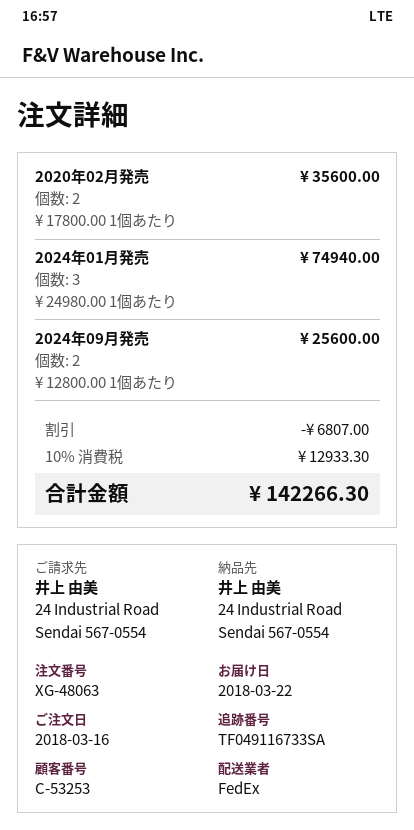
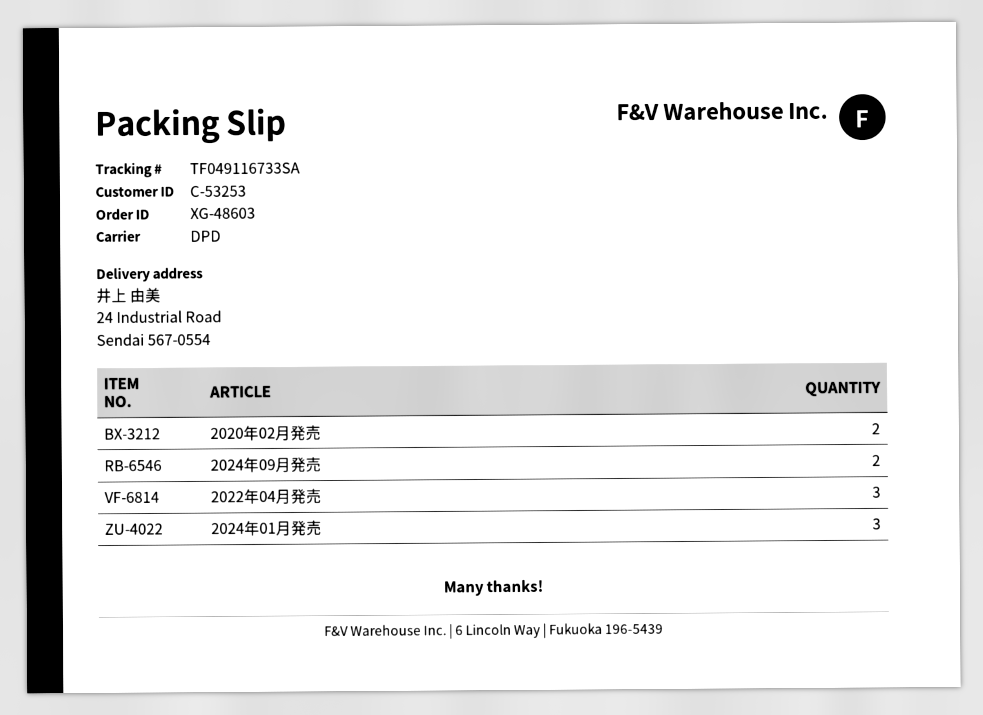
order number: XG-48063 -> XG-48603
shipping method: FedEx -> DPD
2022年04月発売: none -> 3

